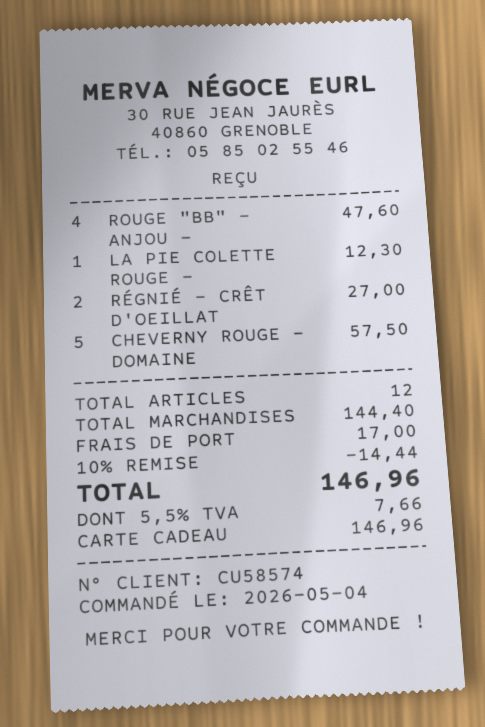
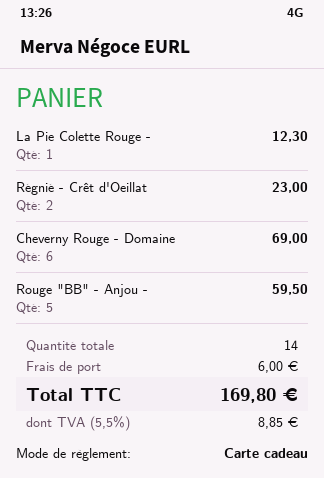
ROUGE "BB" - ANJOU -: 4 for 47.60 -> 5 for 59.50
RÉGNIÉ - CRÊT D'OEILLAT: 2 for 27.00 -> 2 for 23.00
CHEVERNY ROUGE - DOMAINE: 5 for 57.50 -> 6 for 69.00
total quantity: 12 -> 14
discount: 10% = 14.44 -> none
shipping: 17.00 -> 6.00
tax: 5.5% = 7.66 -> 5.5% = 8.85
total: 146.96 -> 169.80

